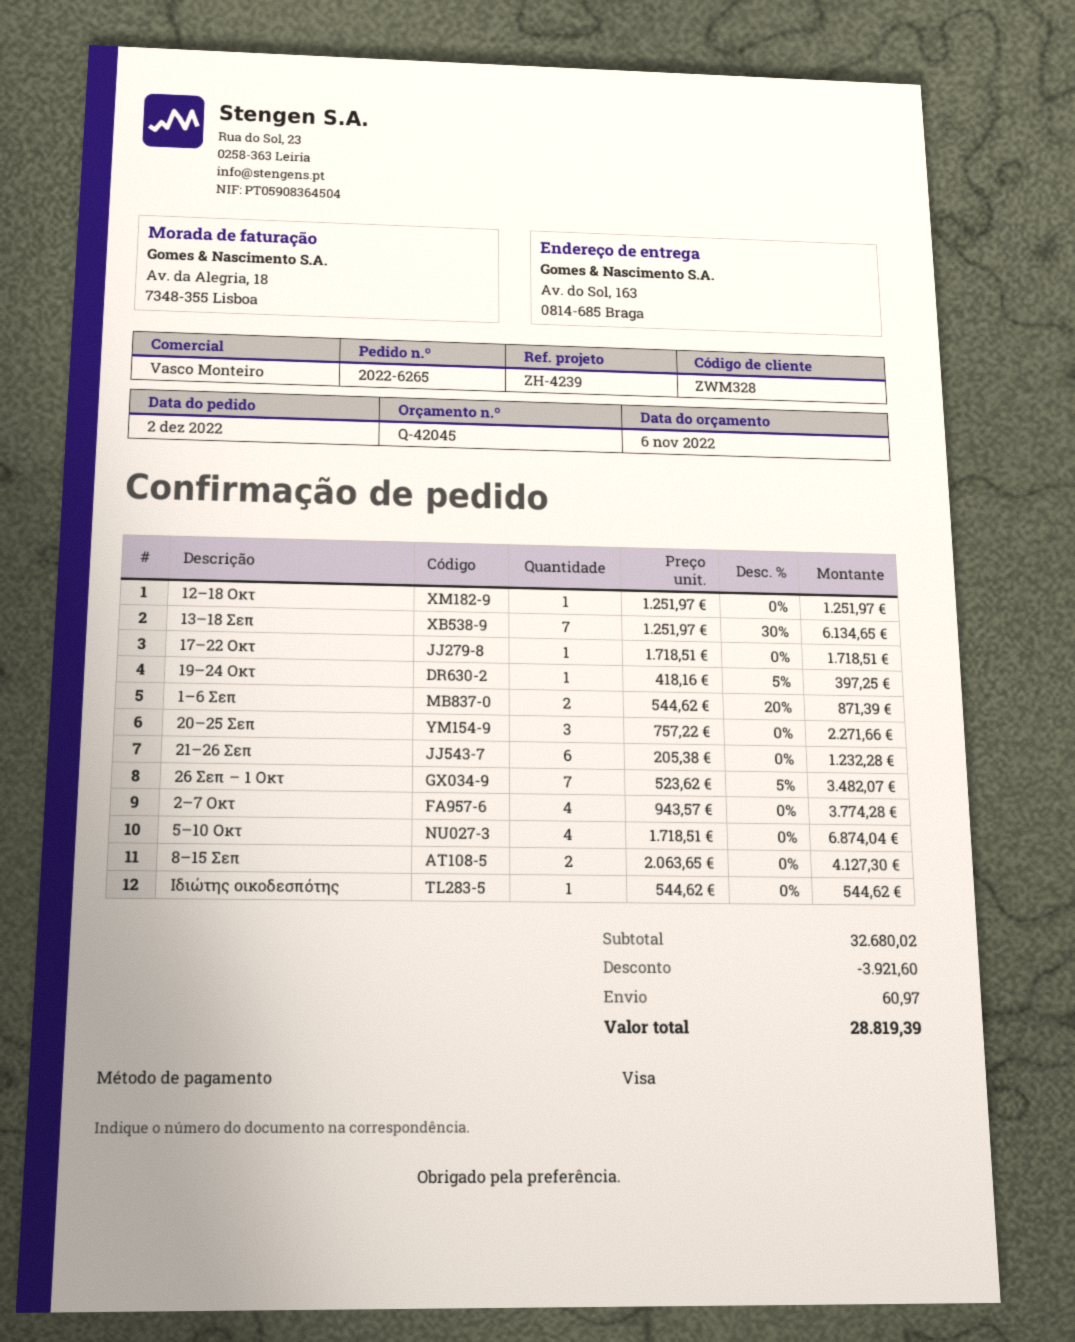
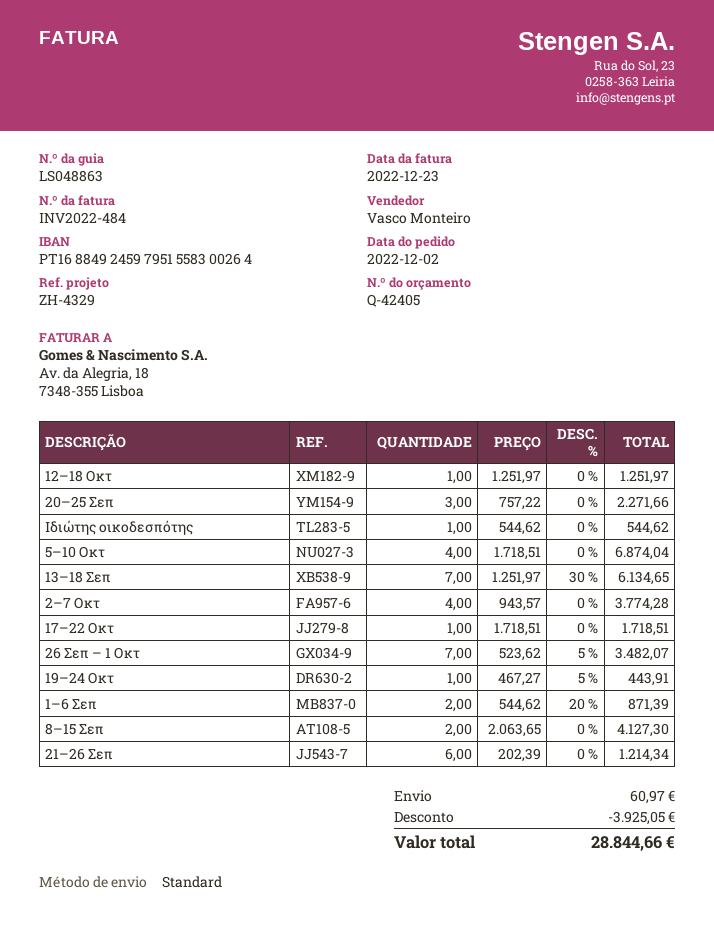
quote number: Q-42045 -> Q-42405
reference: ZH-4239 -> ZH-4329
19–24 Οκτ: 1 x 418.16 - 5% = 397.25 -> 1 x 467.27 - 5% = 443.91
21–26 Σεπ: 6 x 205.38 = 1232.28 -> 6 x 202.39 = 1214.34
discount: 3921.60 -> 3925.05
total: 28819.39 -> 28844.66

